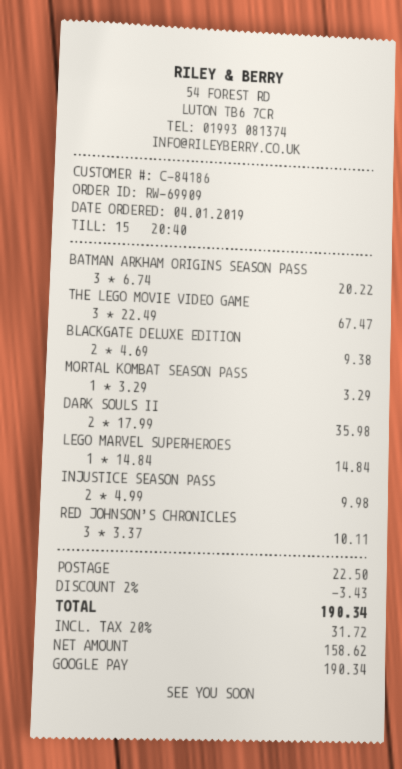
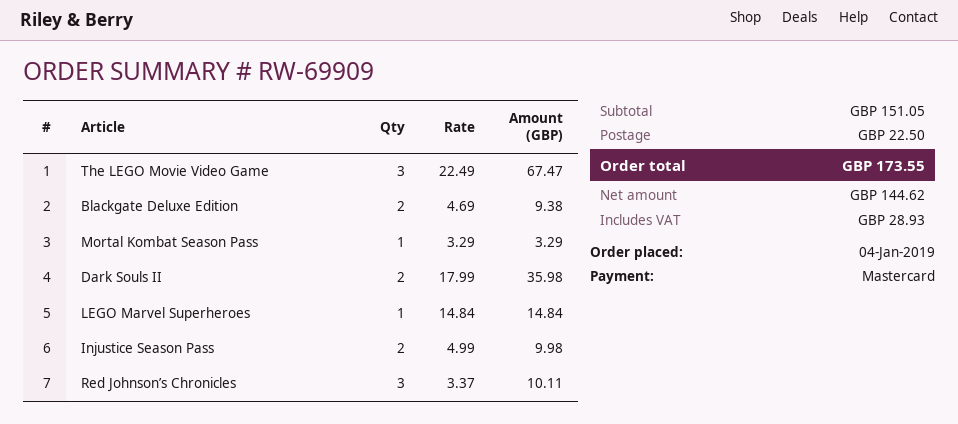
payment method: Google Pay -> Mastercard
BATMAN ARKHAM ORIGINS SEASON PASS: 3 x 6.74 = 20.22 -> none
discount: 2% = 3.43 -> none
net: 158.62 -> 144.62
tax: 31.72 -> 28.93
total: 190.34 -> 173.55

